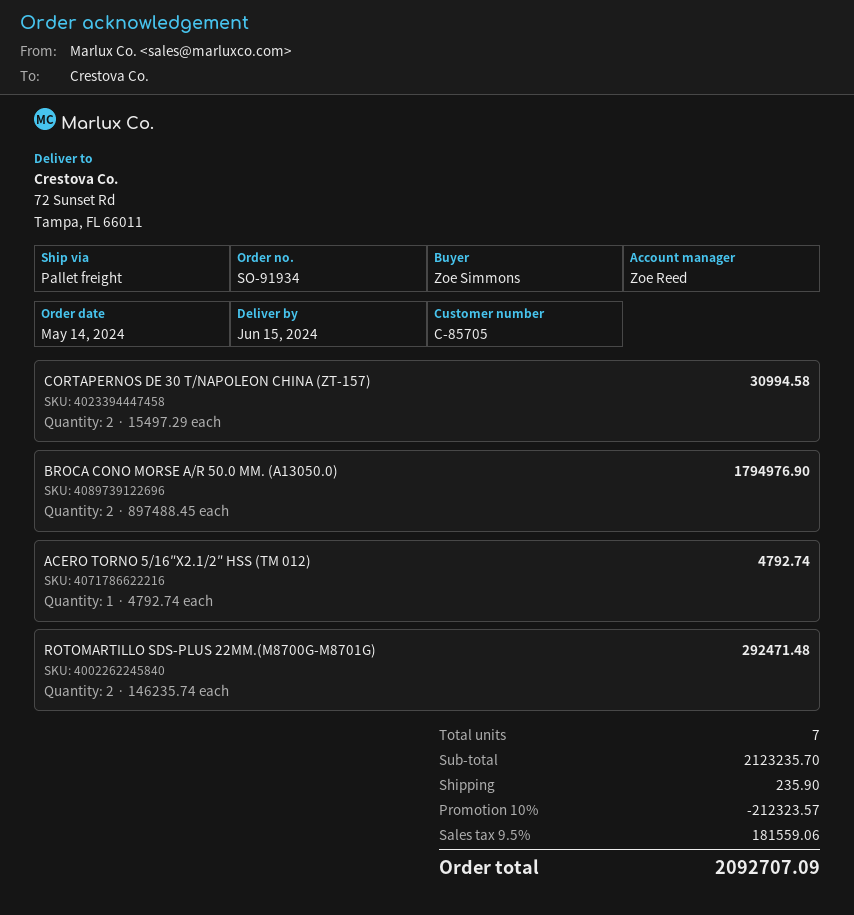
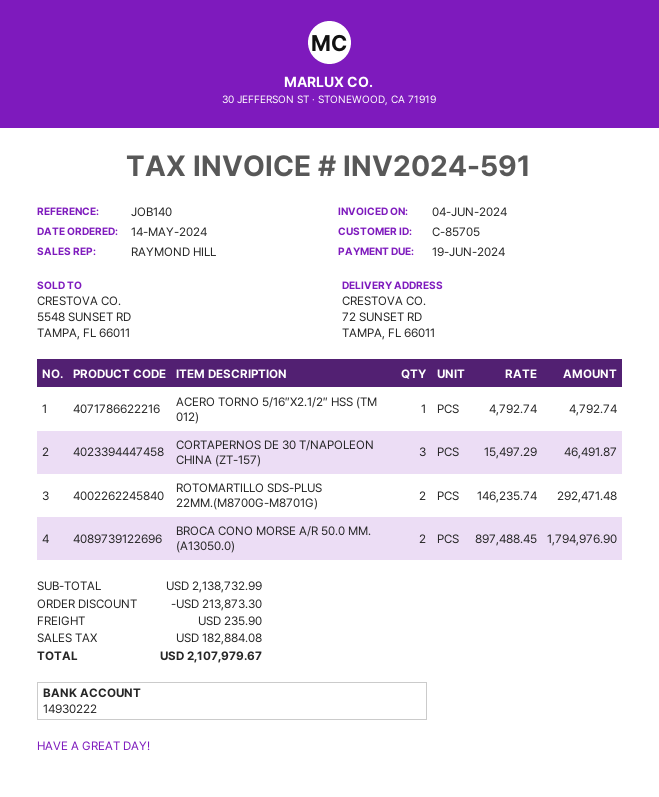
sales rep: Zoe Reed -> RAYMOND HILL
CORTAPERNOS DE 30 T/NAPOLEON CHINA (ZT-157): 2 x 15497.29 = 30994.58 -> 3 x 15497.29 = 46491.87
subtotal: 2123235.70 -> 2138732.99
discount: 212323.57 -> 213873.30
tax: 181559.06 -> 182884.08
total: 2092707.09 -> 2107979.67

